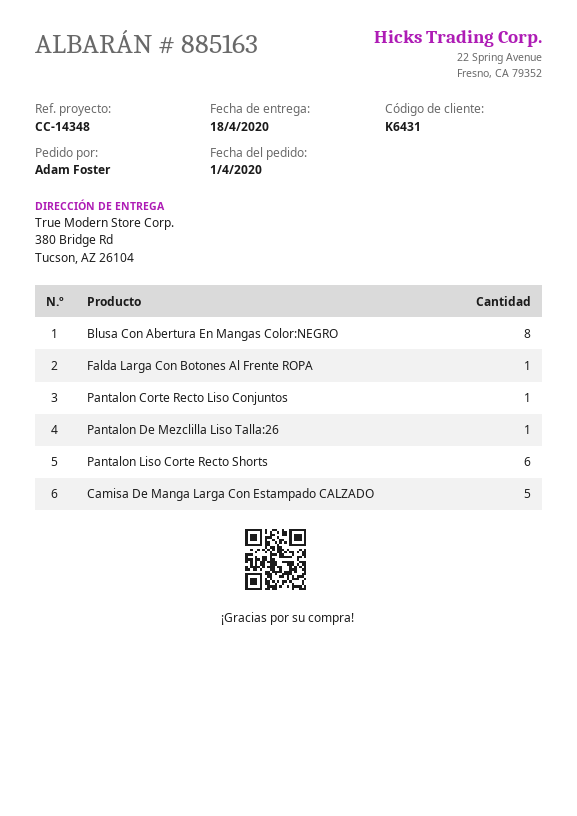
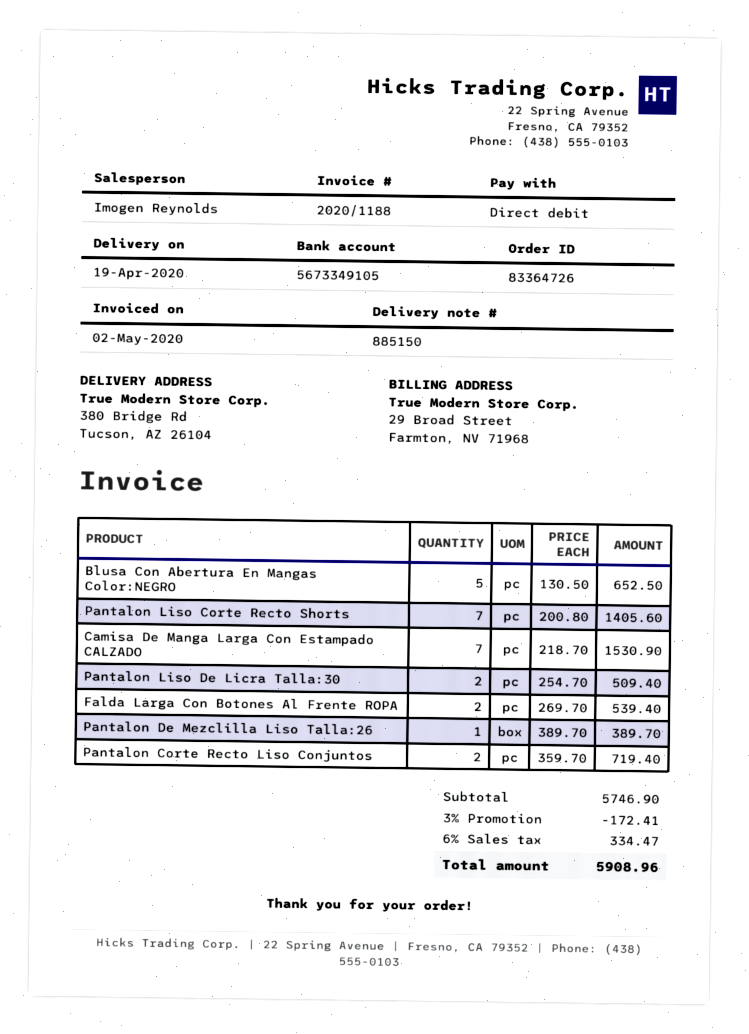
delivery note number: 885163 -> 885150
delivery date: 2020-04-18 -> 2020-04-19
Blusa Con Abertura En Mangas Color:NEGRO: 8 -> 5
Falda Larga Con Botones Al Frente ROPA: 1 -> 2
Pantalon Corte Recto Liso Conjuntos: 1 -> 2
Pantalon Liso Corte Recto Shorts: 6 -> 7
Camisa De Manga Larga Con Estampado CALZADO: 5 -> 7
Pantalon Liso De Licra Talla:30: none -> 2

